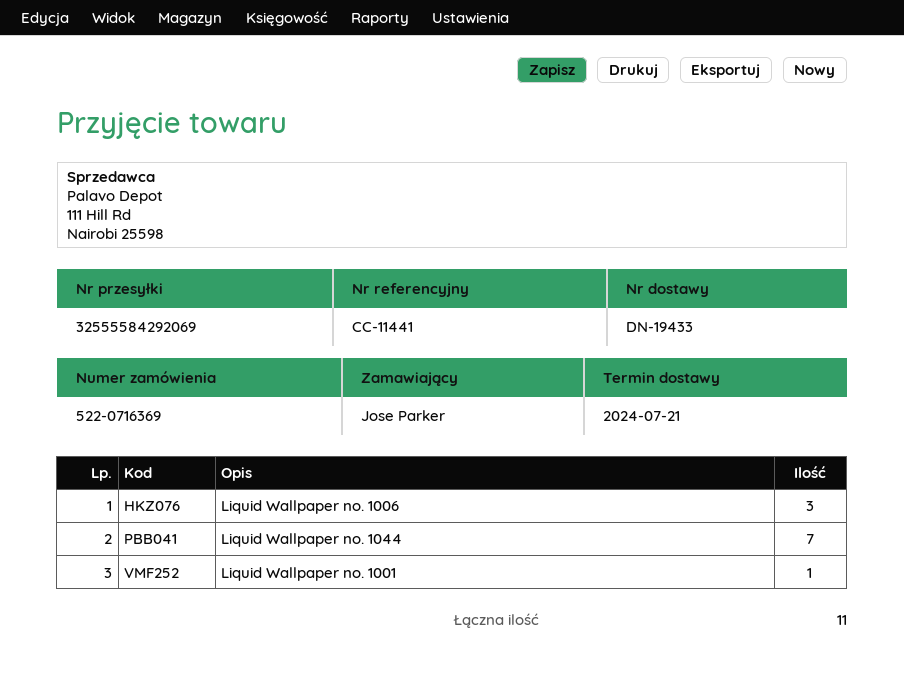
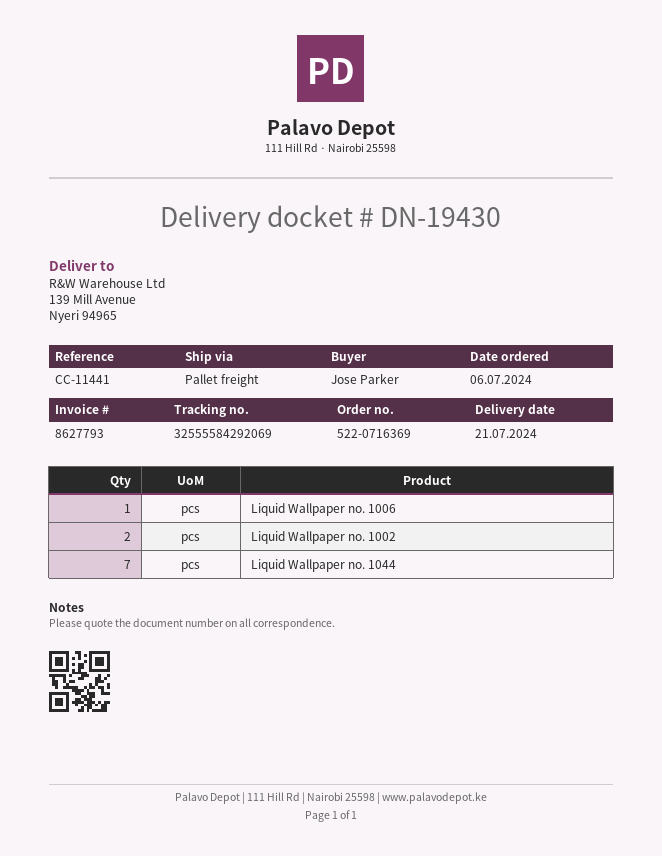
delivery note number: DN-19433 -> DN-19430
Liquid Wallpaper no. 1006: 3 -> 1
Liquid Wallpaper no. 1001: 1 -> none
Liquid Wallpaper no. 1002: none -> 2

